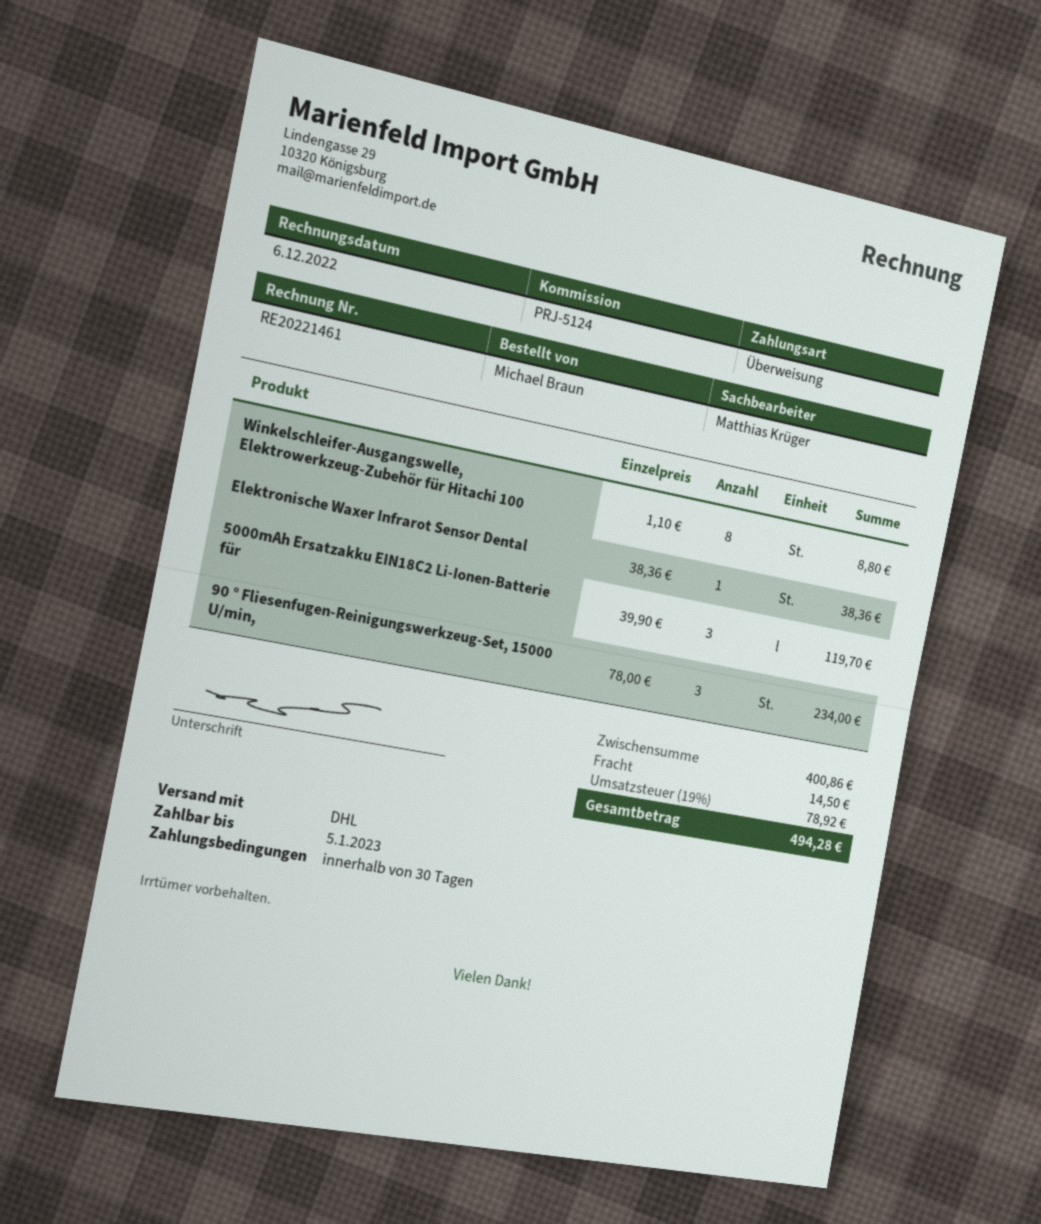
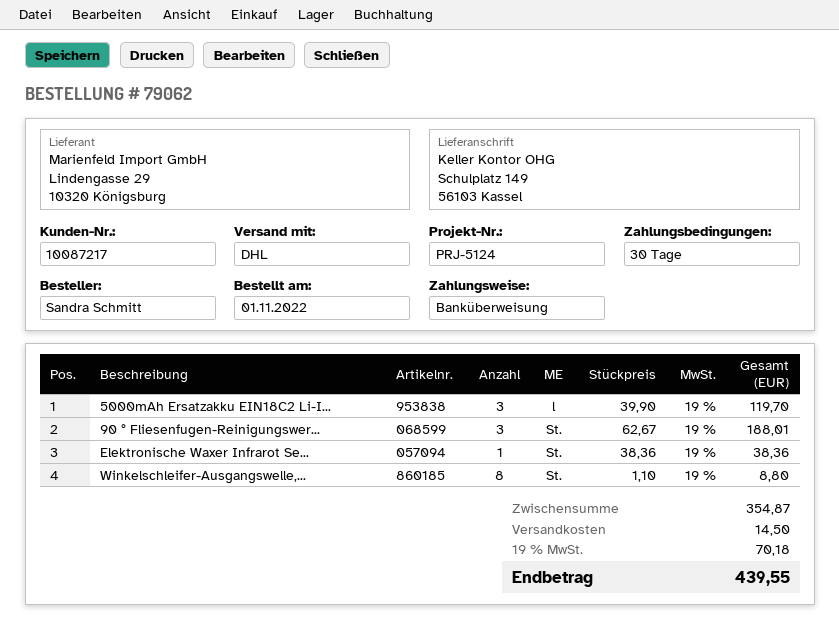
ordered by: Michael Braun -> Sandra Schmitt
90 ° Fliesenfugen-Reinigungswerkzeug-Set, 15000 U/min,: 3 x 78.00 = 234.00 -> 3 x 62.67 = 188.01
subtotal: 400.86 -> 354.87
tax: 19% = 78.92 -> 19% = 70.18
total: 494.28 -> 439.55

